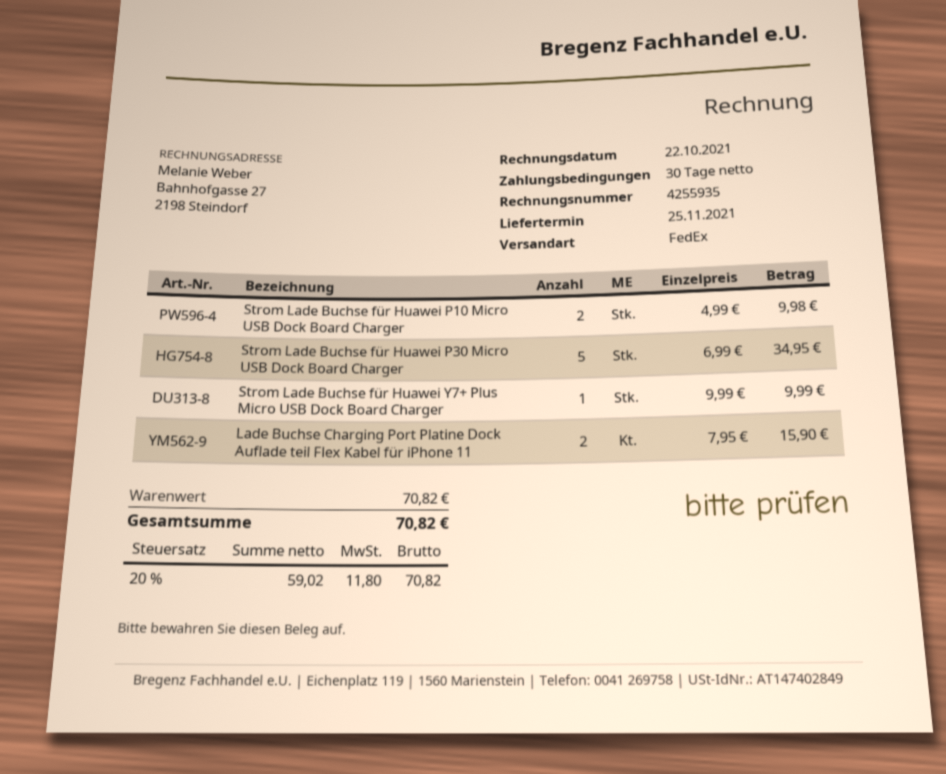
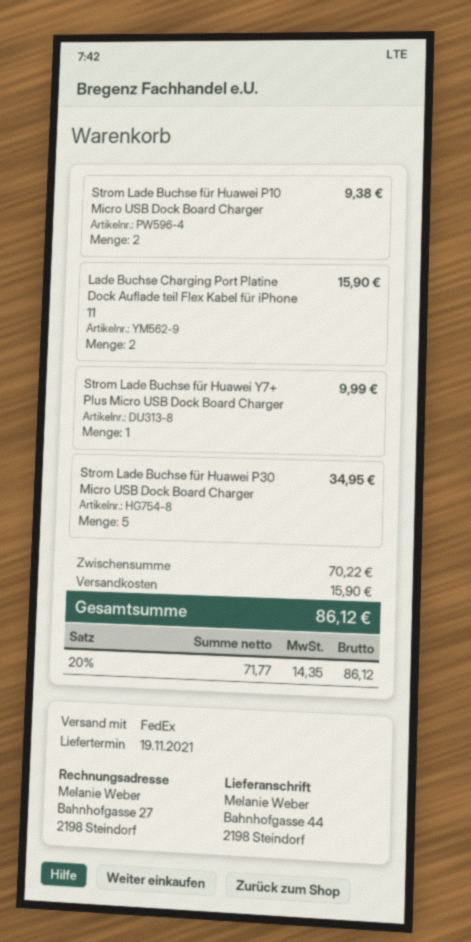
delivery date: 2021-11-25 -> 2021-11-19
Strom Lade Buchse für Huawei P10 Micro USB Dock Board Charger: 2 for 9.98 -> 2 for 9.38
subtotal: 70.82 -> 70.22
shipping: none -> 15.90
net: 59.02 -> 71.77
tax: 20% = 11.80 -> 20% = 14.35
total: 70.82 -> 86.12

